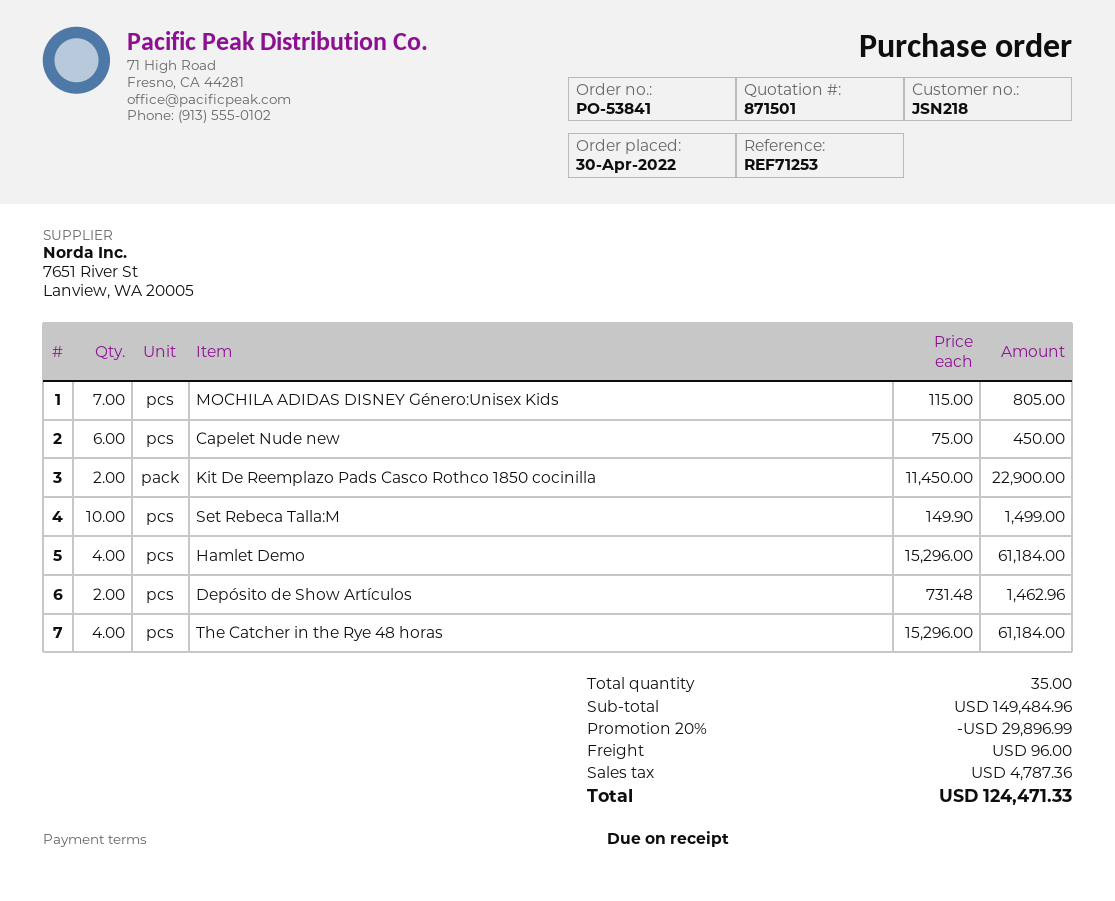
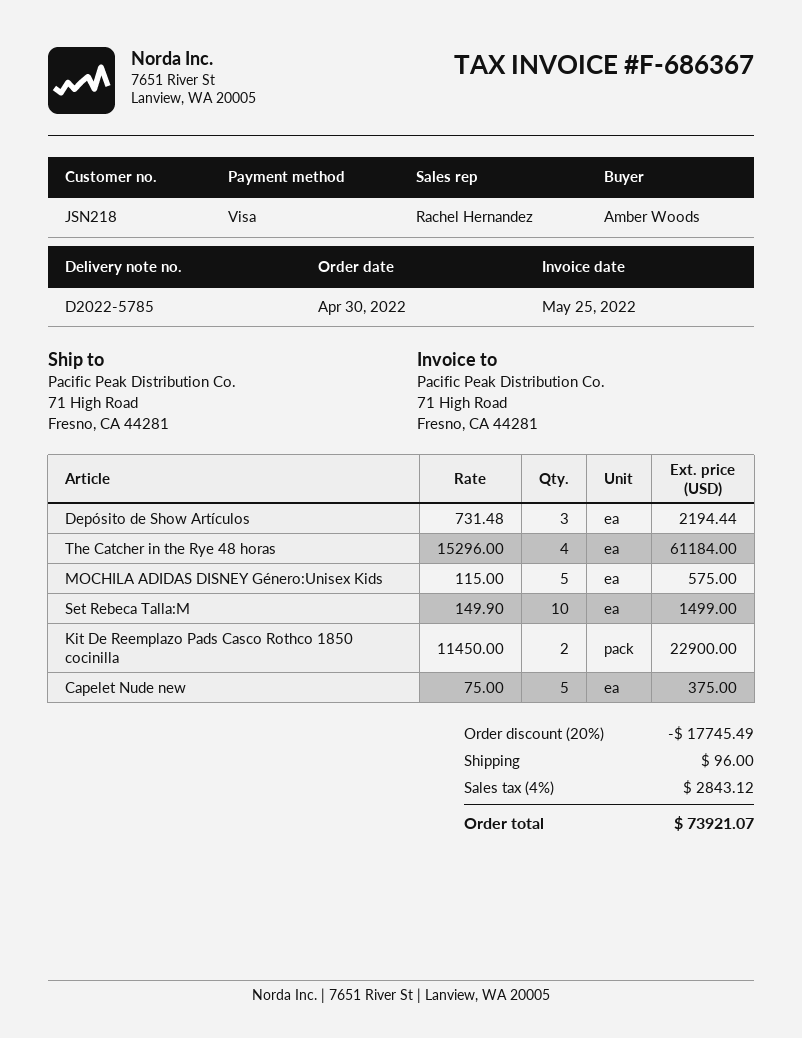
MOCHILA ADIDAS DISNEY Género:Unisex Kids: 7 x 115.00 = 805.00 -> 5 x 115.00 = 575.00
Capelet Nude new: 6 x 75.00 = 450.00 -> 5 x 75.00 = 375.00
Hamlet Demo: 4 x 15296.00 = 61184.00 -> none
Depósito de Show Artículos: 2 x 731.48 = 1462.96 -> 3 x 731.48 = 2194.44
discount: 20% = 29896.99 -> 20% = 17745.49
tax: 4787.36 -> 2843.12
total: 124471.33 -> 73921.07

